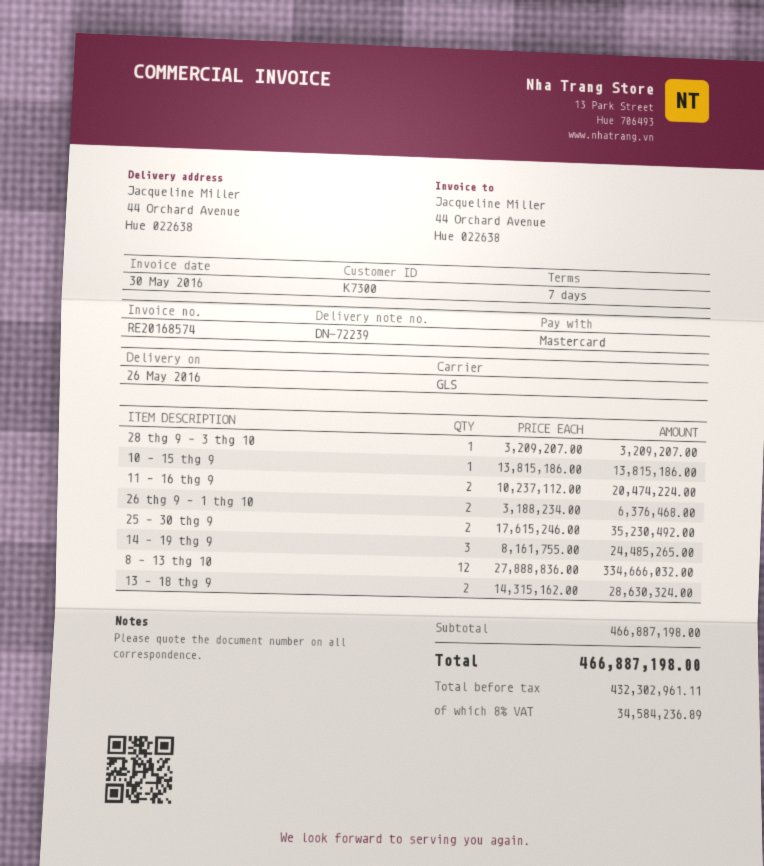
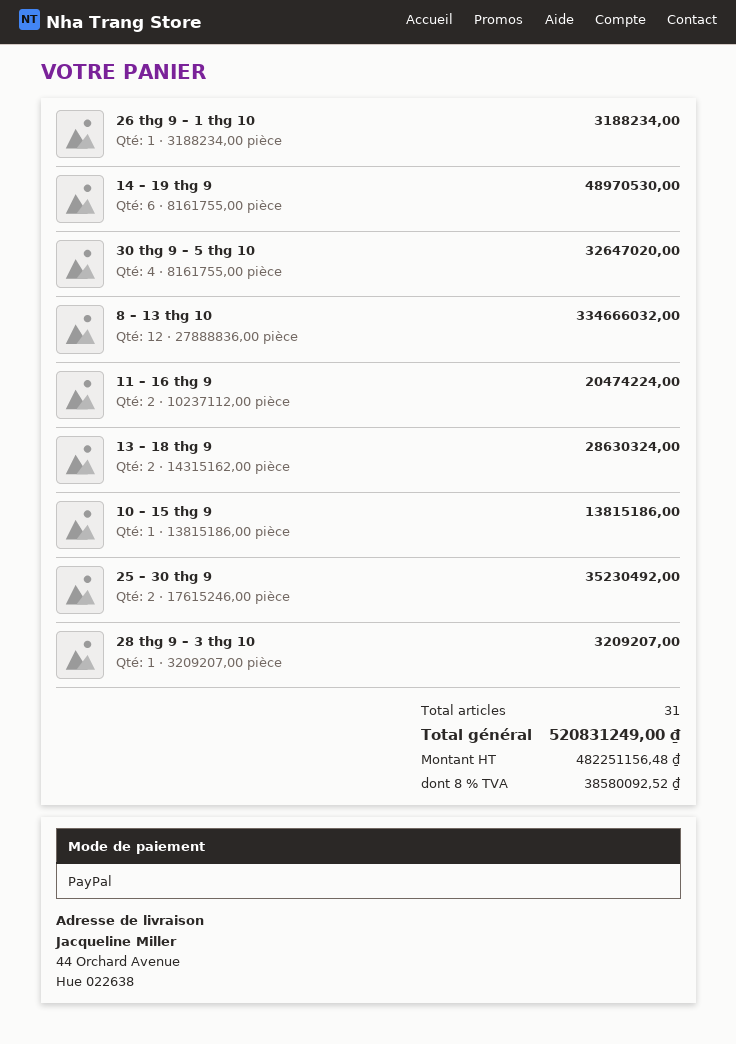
payment method: Mastercard -> PayPal
26 thg 9 – 1 thg 10: 2 x 3188234.00 = 6376468.00 -> 1 x 3188234.00 = 3188234.00
14 – 19 thg 9: 3 x 8161755.00 = 24485265.00 -> 6 x 8161755.00 = 48970530.00
30 thg 9 – 5 thg 10: none -> 4 x 8161755.00 = 32647020.00
net: 432302961.11 -> 482251156.48
tax: 8% = 34584236.89 -> 8% = 38580092.52
total: 466887198.00 -> 520831249.00

